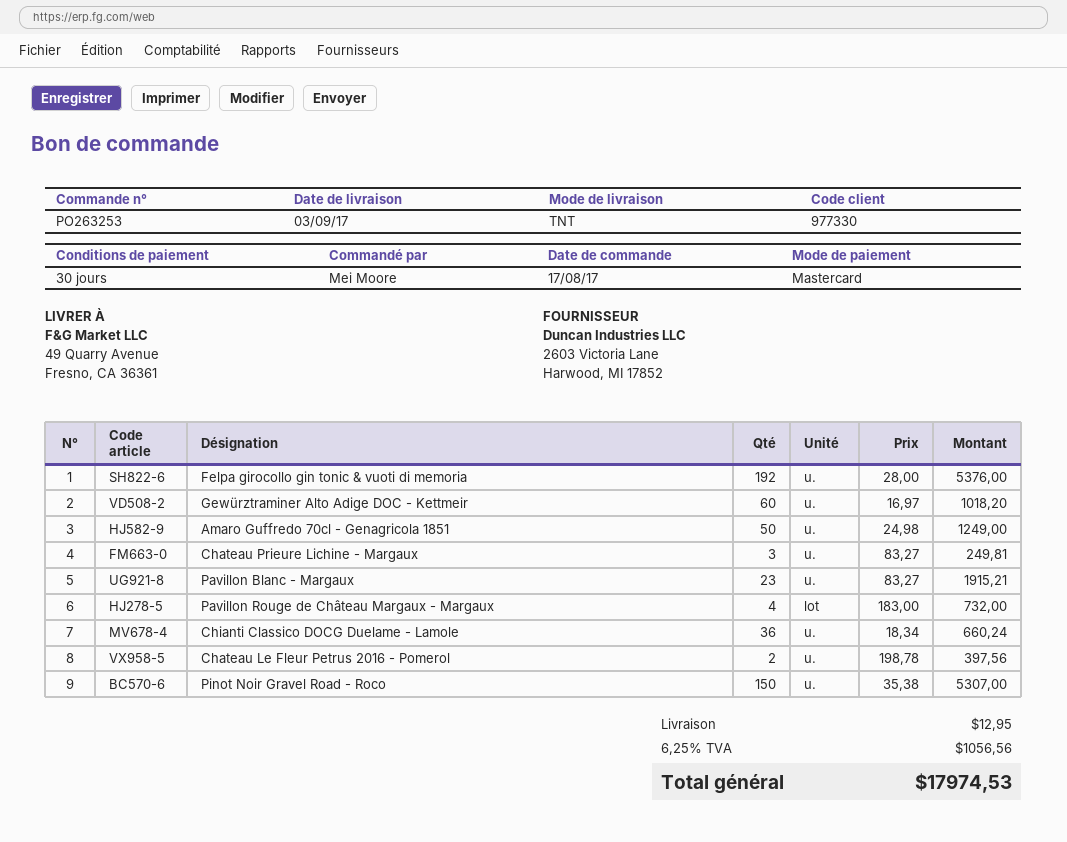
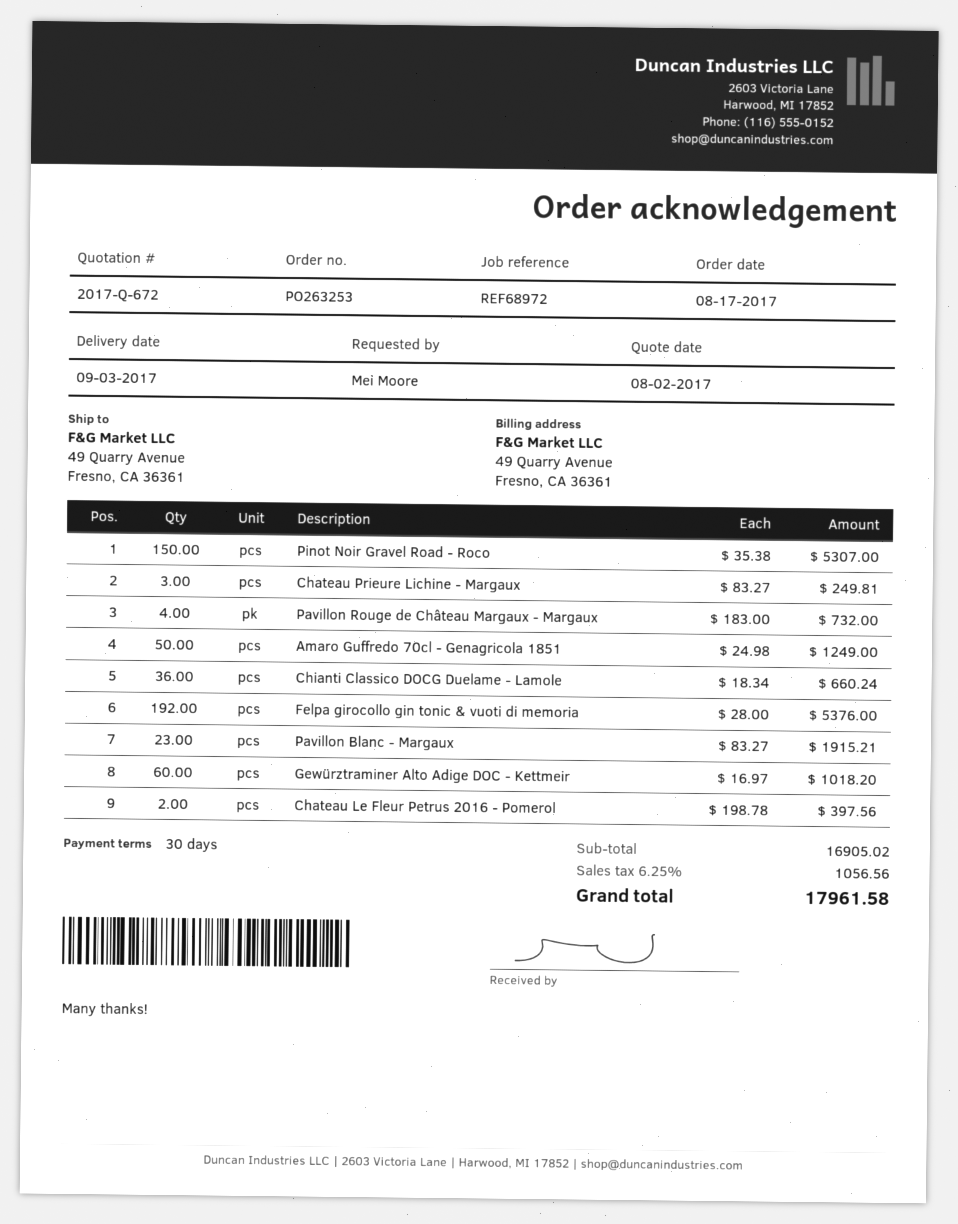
shipping: 12.95 -> none
total: 17974.53 -> 17961.58

